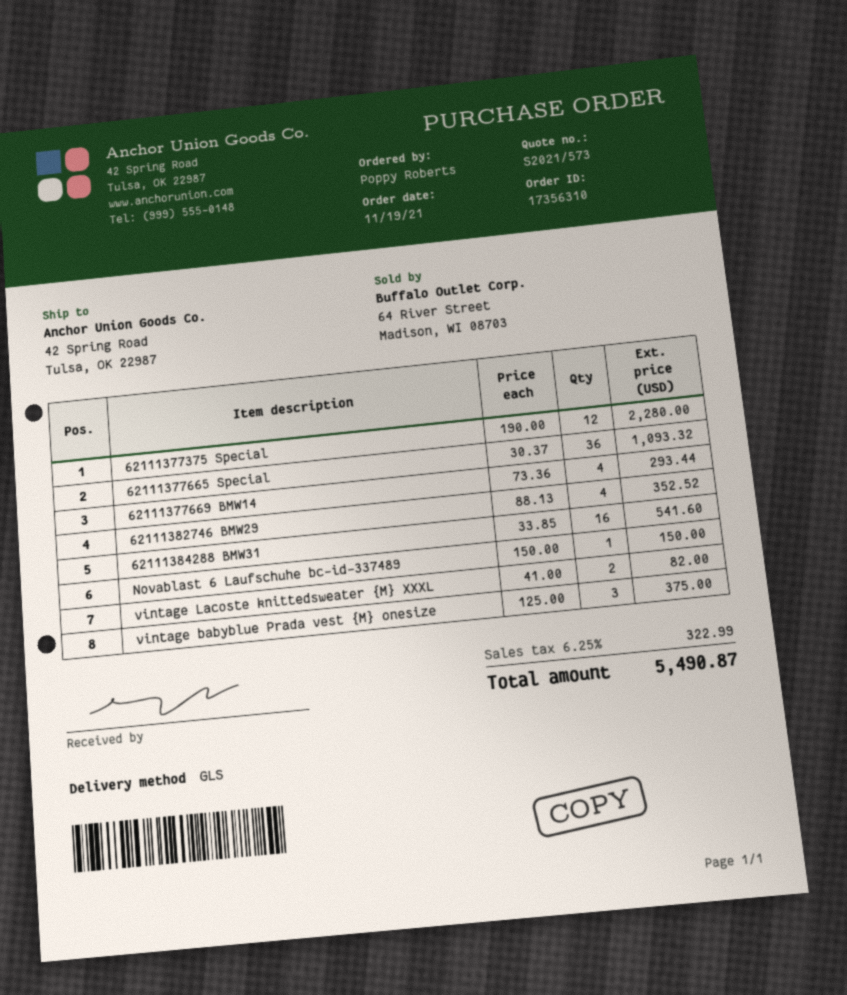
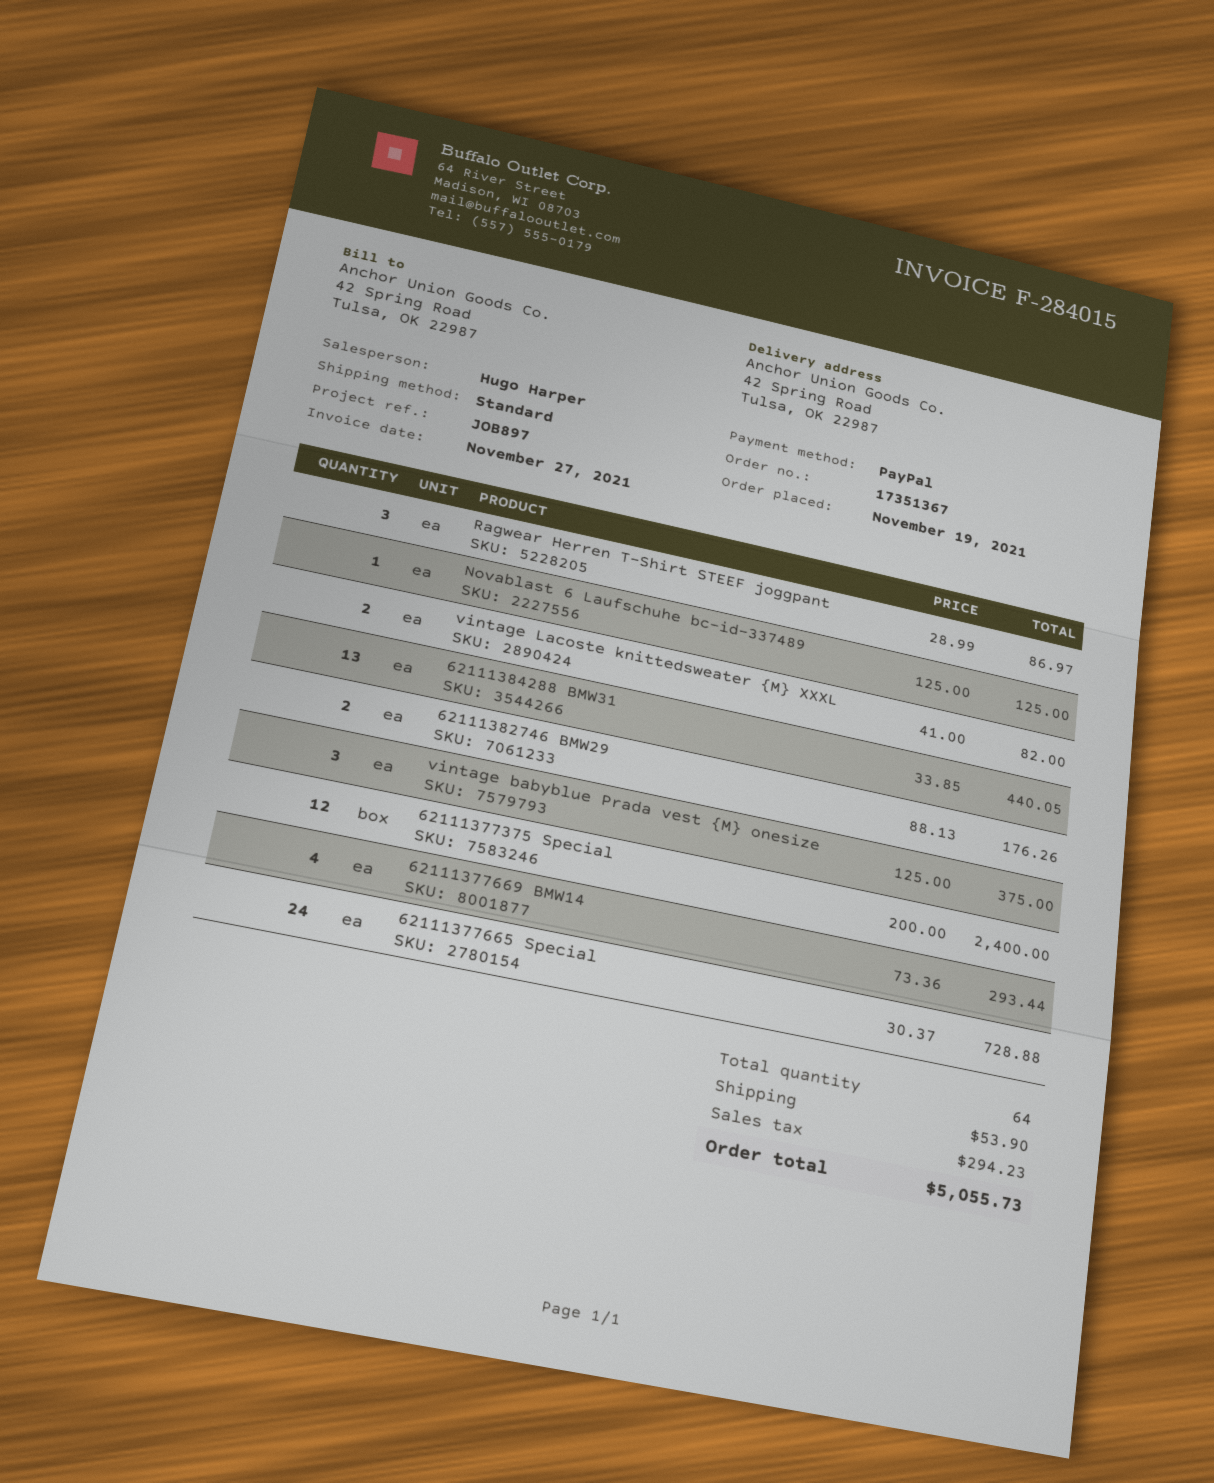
order number: 17356310 -> 17351367
shipping method: GLS -> standard
62111377375 Special: 12 x 190.00 = 2280.00 -> 12 x 200.00 = 2400.00
62111377665 Special: 36 x 30.37 = 1093.32 -> 24 x 30.37 = 728.88
62111382746 BMW29: 4 x 88.13 = 352.52 -> 2 x 88.13 = 176.26
62111384288 BMW31: 16 x 33.85 = 541.60 -> 13 x 33.85 = 440.05
Novablast 6 Laufschuhe bc-id-337489: 1 x 150.00 = 150.00 -> 1 x 125.00 = 125.00
Ragwear Herren T-Shirt STEEF joggpant: none -> 3 x 28.99 = 86.97
shipping: none -> 53.90
tax: 322.99 -> 294.23
total: 5490.87 -> 5055.73

